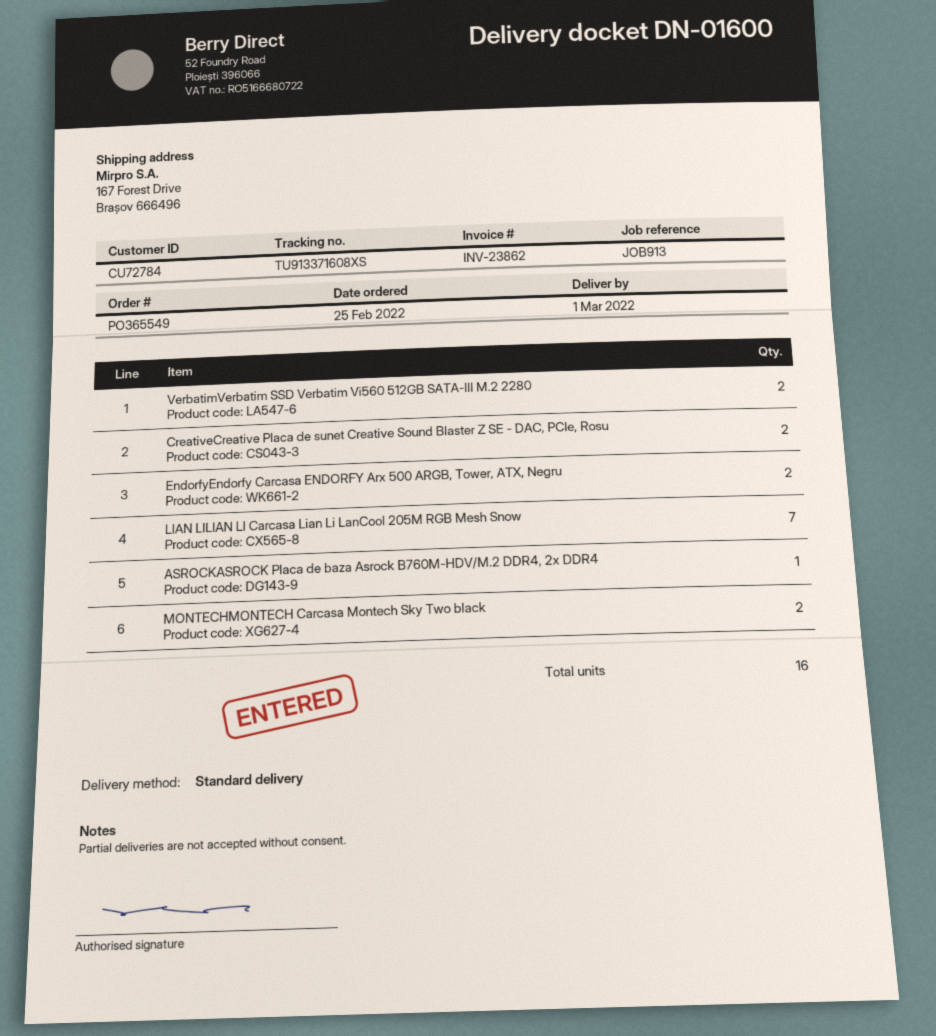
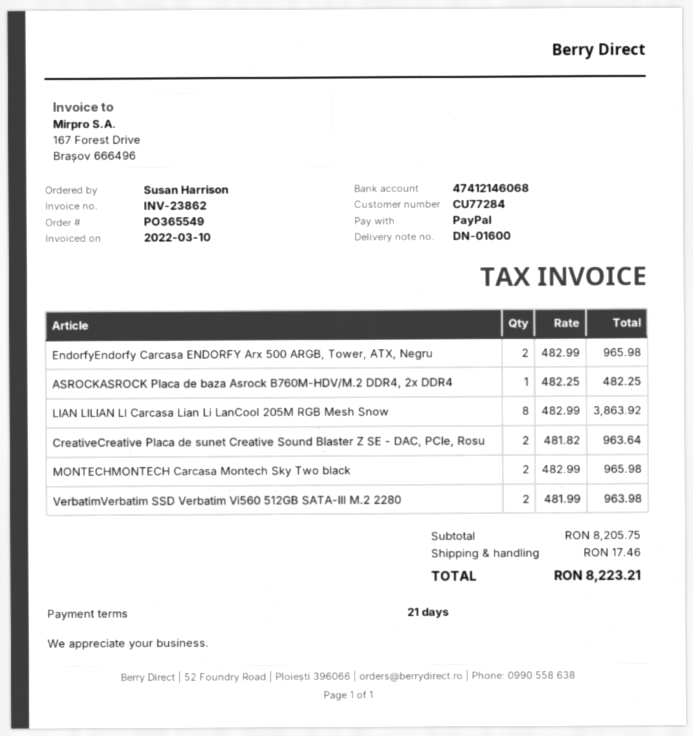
customer number: CU72784 -> CU77284
LIAN LILIAN LI Carcasa Lian Li LanCool 205M RGB Mesh Snow: 7 -> 8

